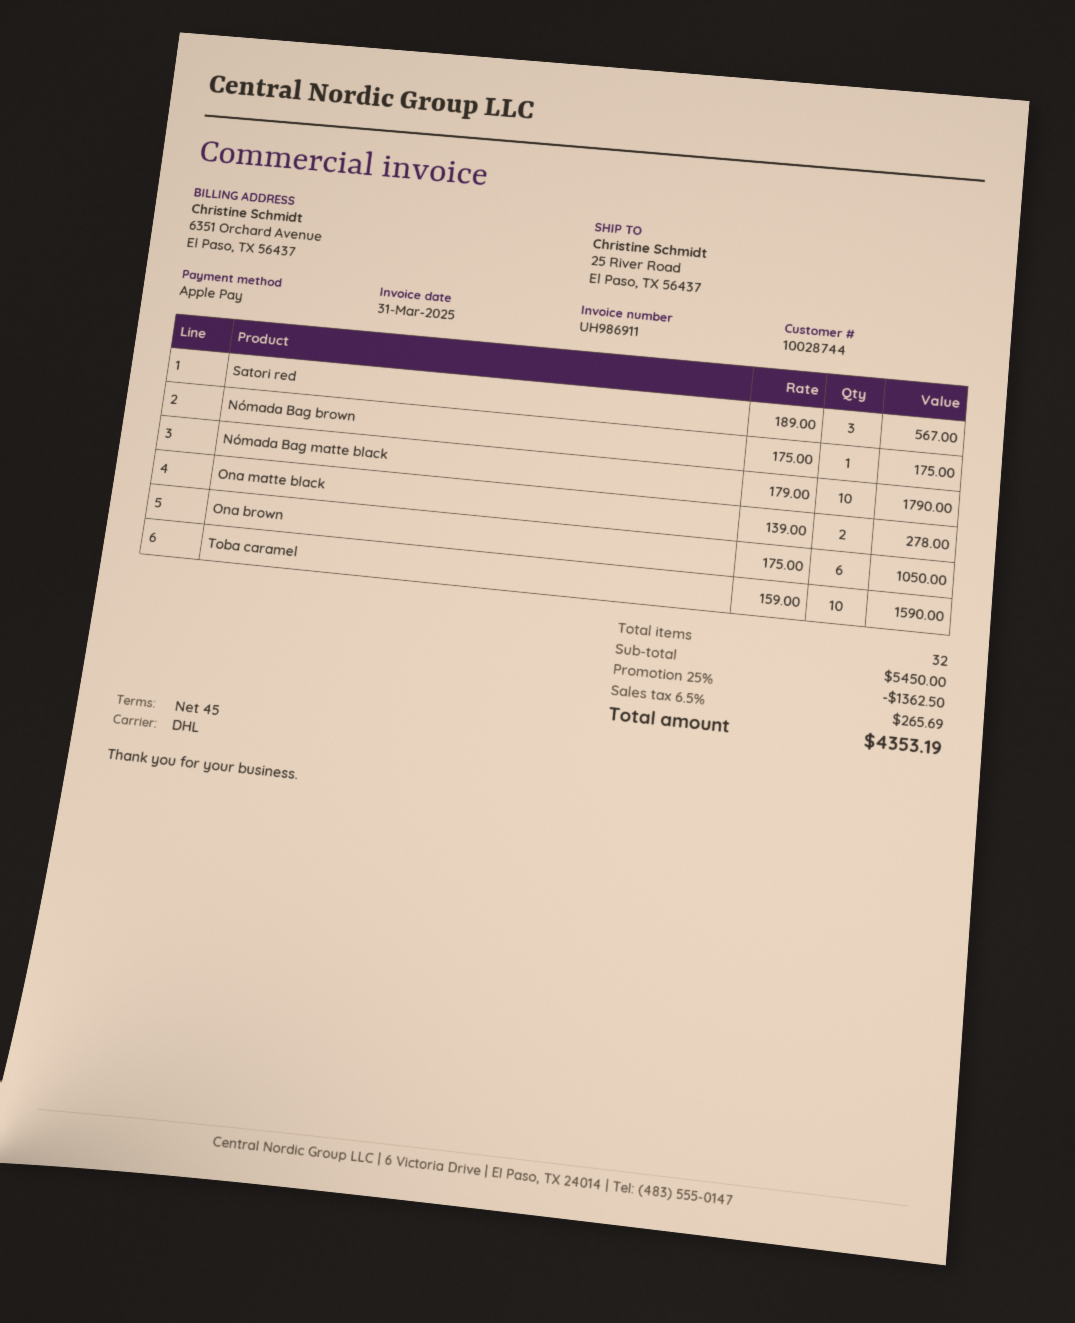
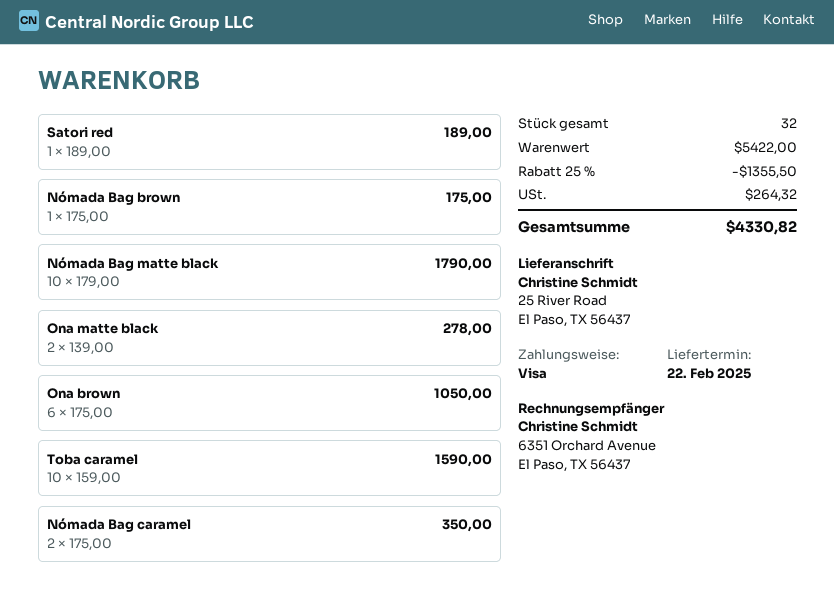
payment method: Apple Pay -> Visa
Satori red: 3 x 189.00 = 567.00 -> 1 x 189.00 = 189.00
Nómada Bag caramel: none -> 2 x 175.00 = 350.00
subtotal: 5450.00 -> 5422.00
discount: 25% = 1362.50 -> 25% = 1355.50
tax: 265.69 -> 264.32
total: 4353.19 -> 4330.82

